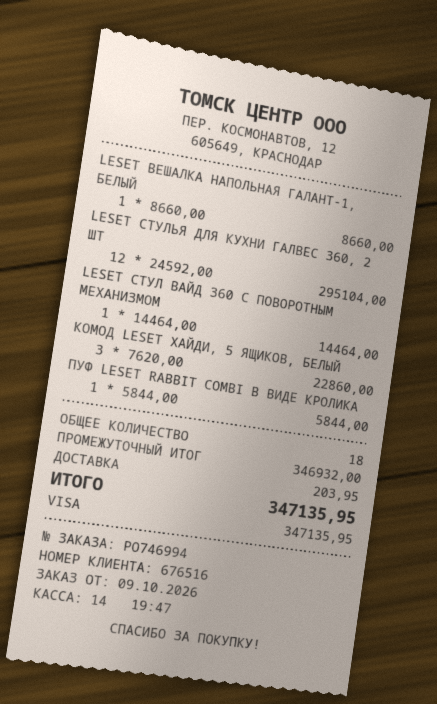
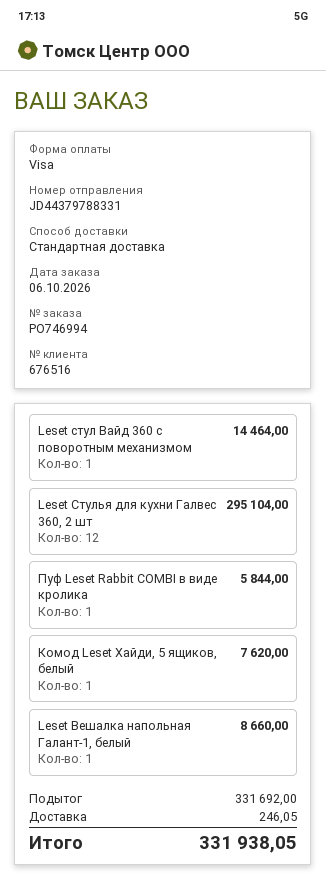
order date: 2026-10-09 -> 2026-10-06
КОМОД LESET ХАЙДИ, 5 ЯЩИКОВ, БЕЛЫЙ: 3 for 22860.00 -> 1 for 7620.00
subtotal: 346932.00 -> 331692.00
shipping: 203.95 -> 246.05
total: 347135.95 -> 331938.05

